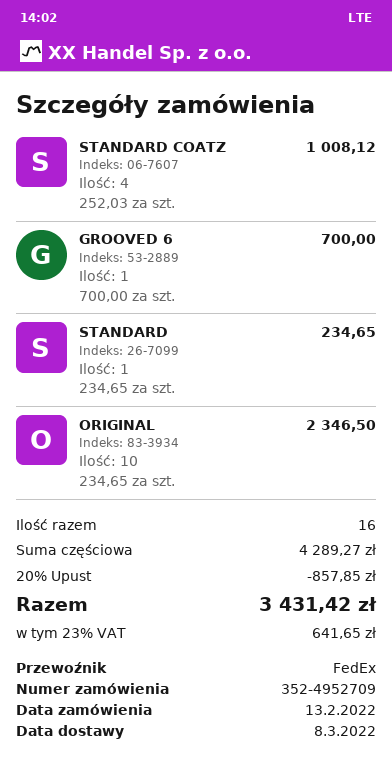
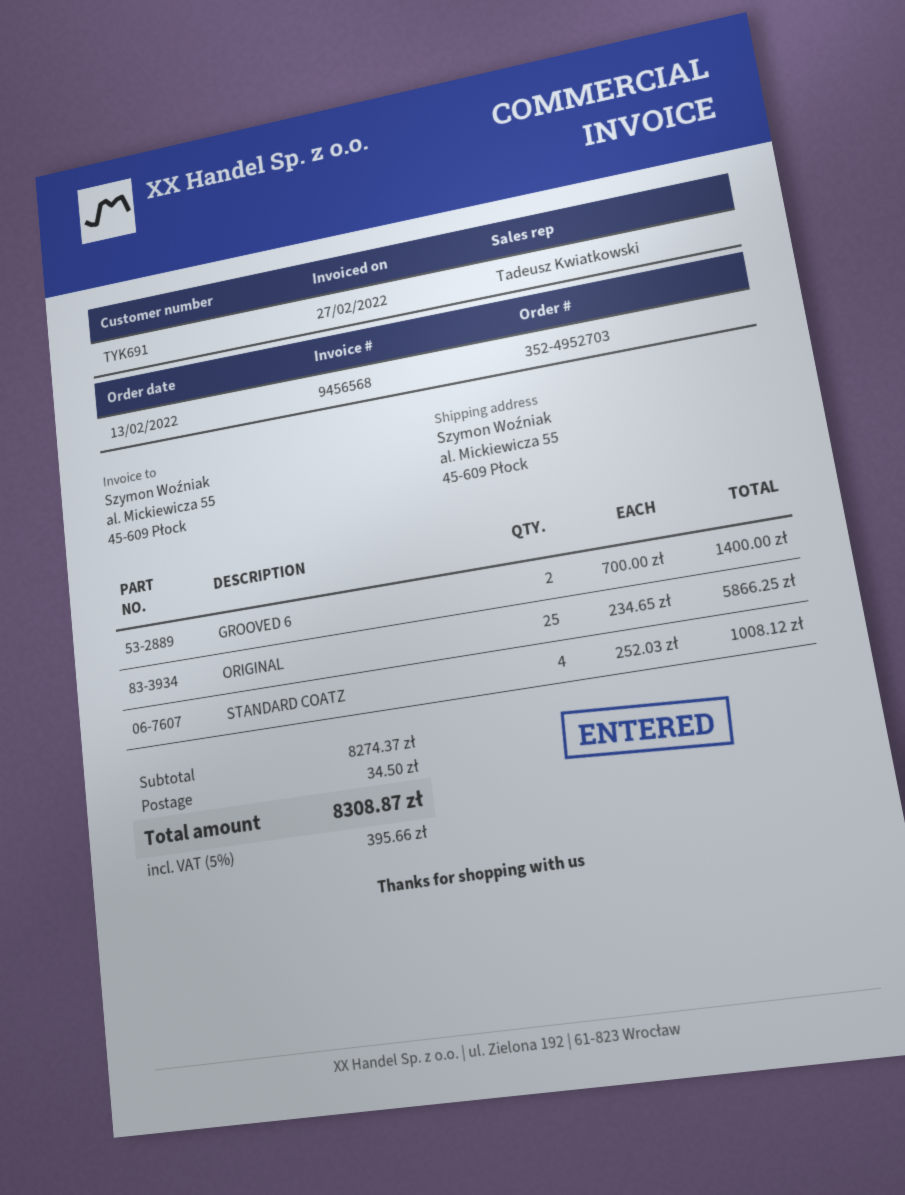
order number: 352-4952709 -> 352-4952703
GROOVED 6: 1 x 700.00 = 700.00 -> 2 x 700.00 = 1400.00
STANDARD: 1 x 234.65 = 234.65 -> none
ORIGINAL: 10 x 234.65 = 2346.50 -> 25 x 234.65 = 5866.25
subtotal: 4289.27 -> 8274.37
discount: 20% = 857.85 -> none
shipping: none -> 34.50
tax: 23% = 641.65 -> 5% = 395.66
total: 3431.42 -> 8308.87

